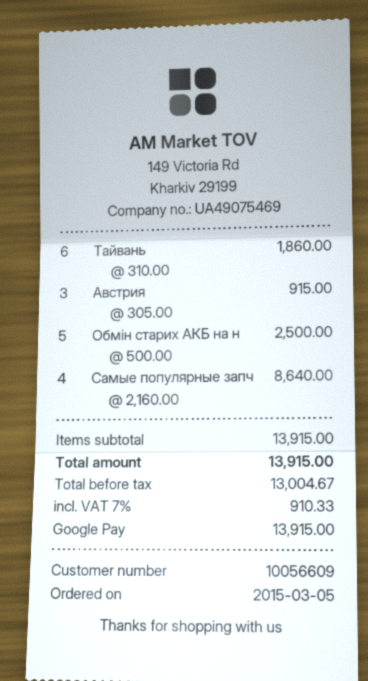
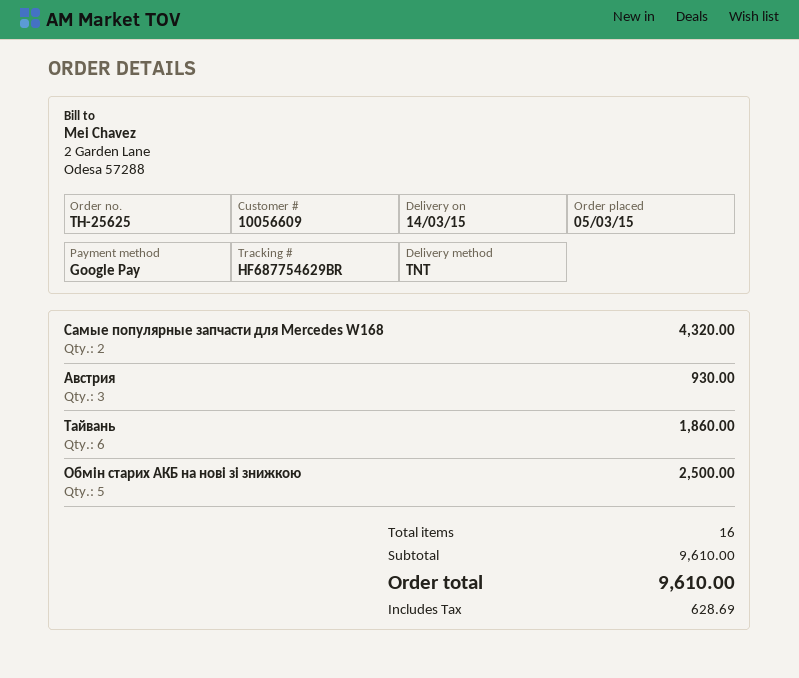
Австрия: 3 for 915.00 -> 3 for 930.00
Самые популярные запч: 4 for 8640.00 -> 2 for 4320.00
subtotal: 13915.00 -> 9610.00
tax: 910.33 -> 628.69
total: 13915.00 -> 9610.00

